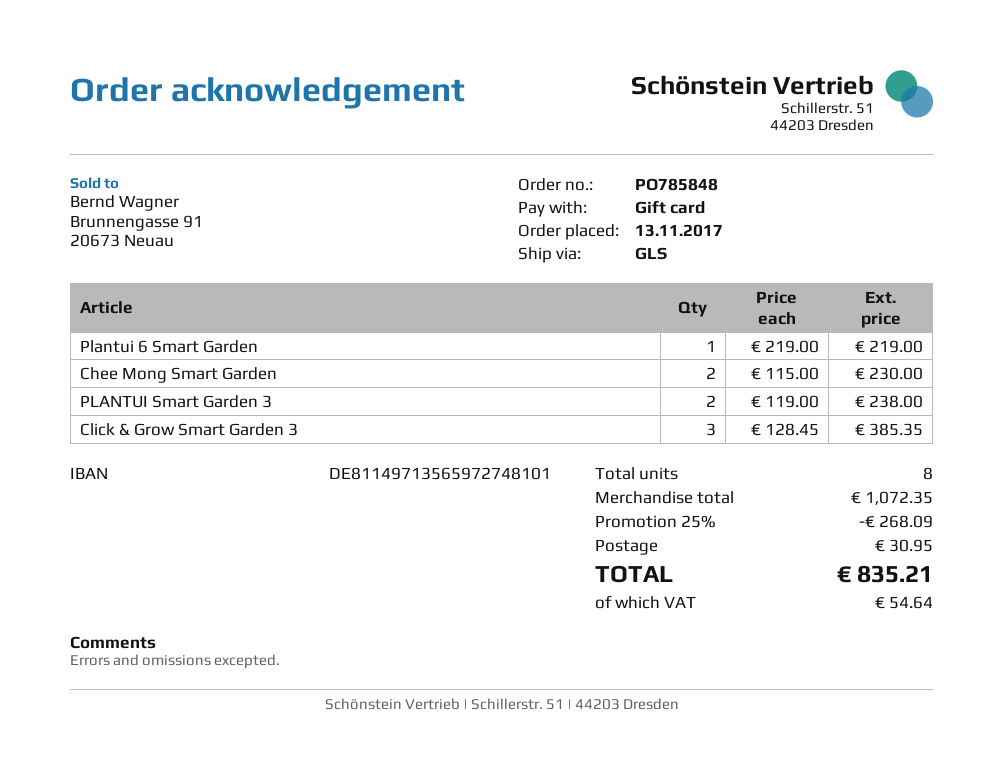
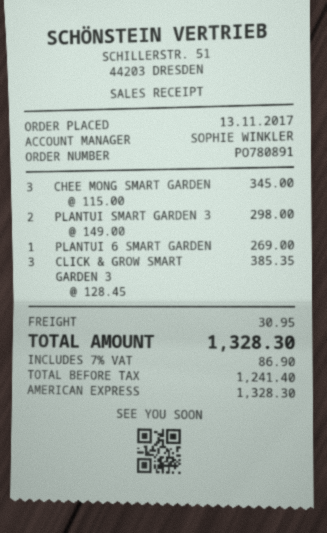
order number: PO785848 -> PO780891
payment method: gift card -> American Express
Plantui 6 Smart Garden: 1 x 219.00 = 219.00 -> 1 x 269.00 = 269.00
Chee Mong Smart Garden: 2 x 115.00 = 230.00 -> 3 x 115.00 = 345.00
PLANTUI Smart Garden 3: 2 x 119.00 = 238.00 -> 2 x 149.00 = 298.00
discount: 25% = 268.09 -> none
tax: 54.64 -> 86.90
total: 835.21 -> 1328.30

